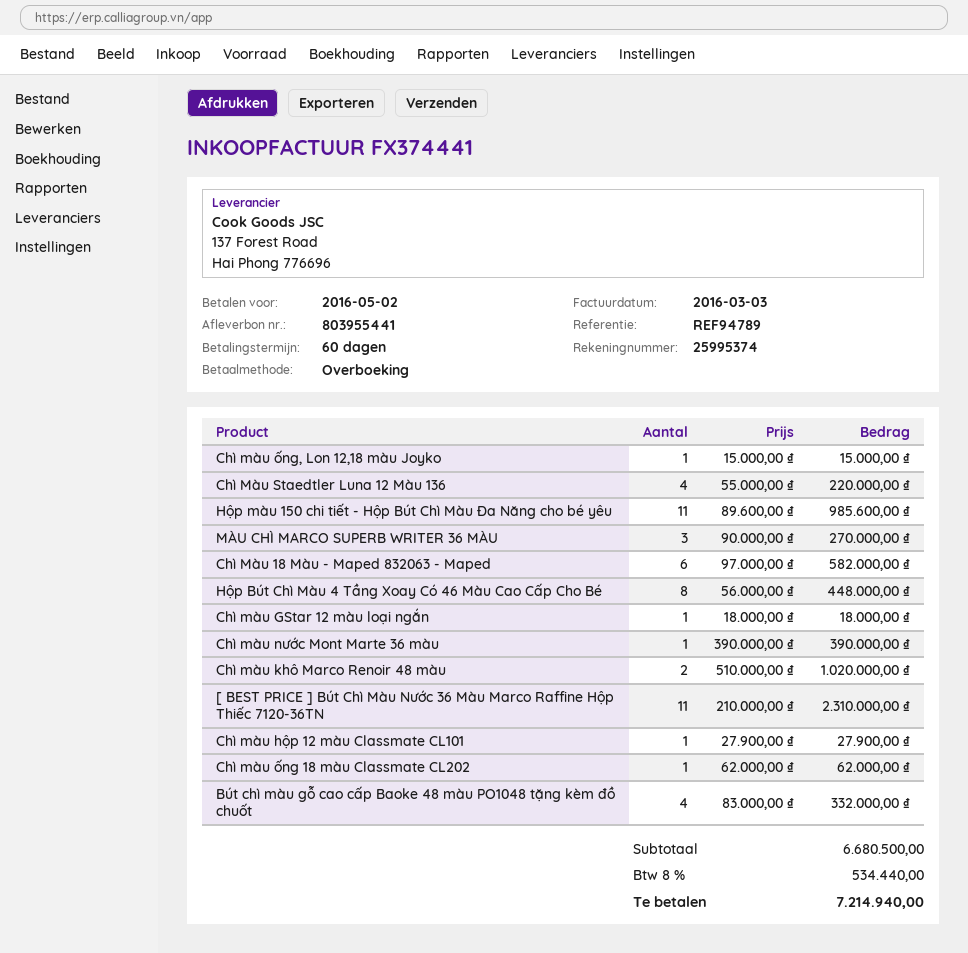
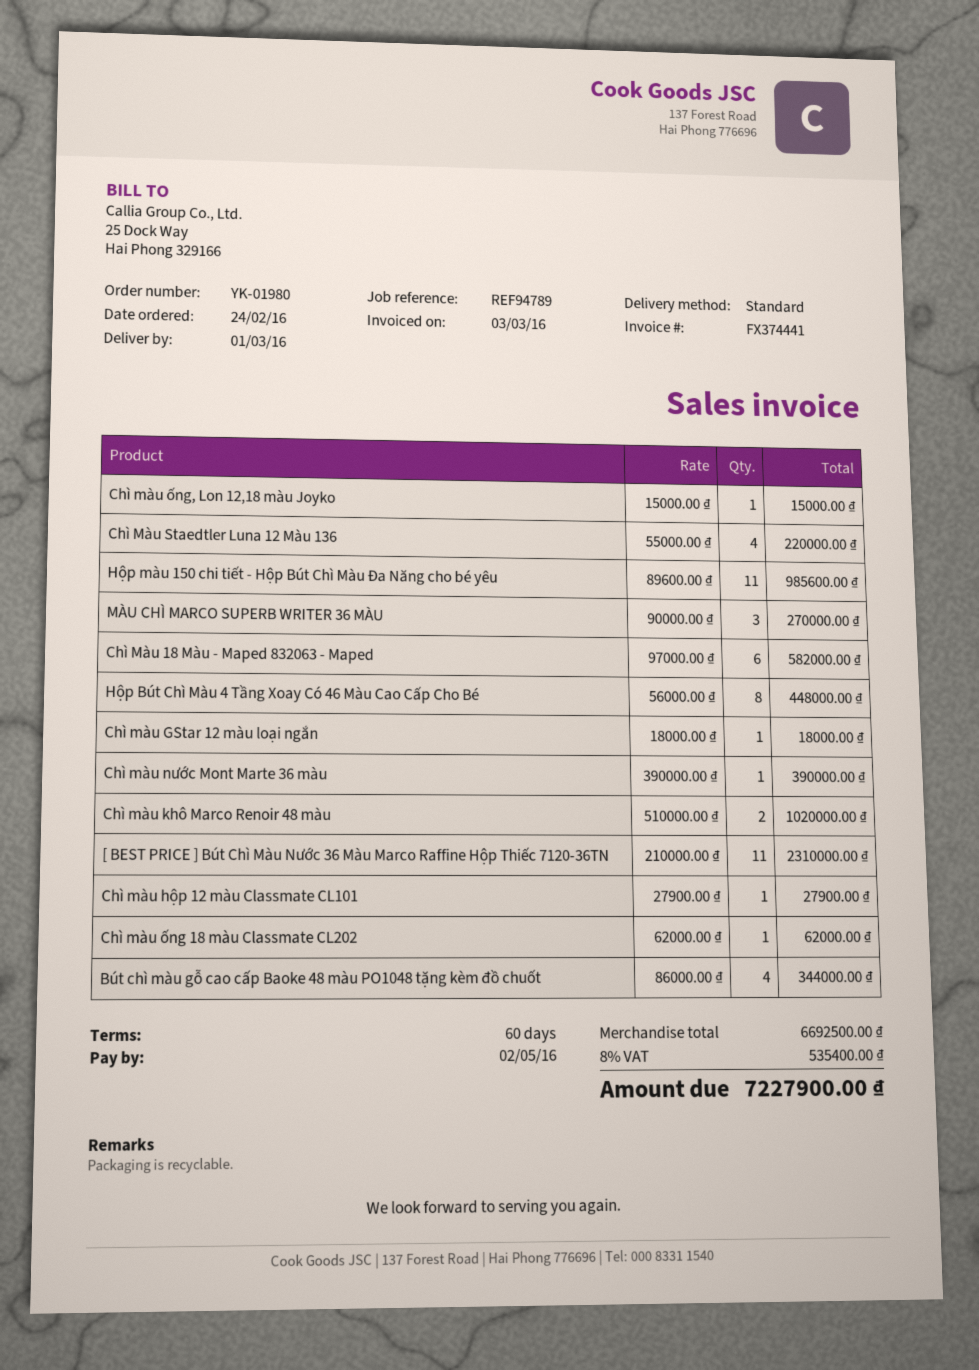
Bút chì màu gỗ cao cấp Baoke 48 màu PO1048 tặng kèm đồ chuốt: 4 x 83000.00 = 332000.00 -> 4 x 86000.00 = 344000.00
subtotal: 6680500.00 -> 6692500.00
tax: 8% = 534440.00 -> 8% = 535400.00
total: 7214940.00 -> 7227900.00

